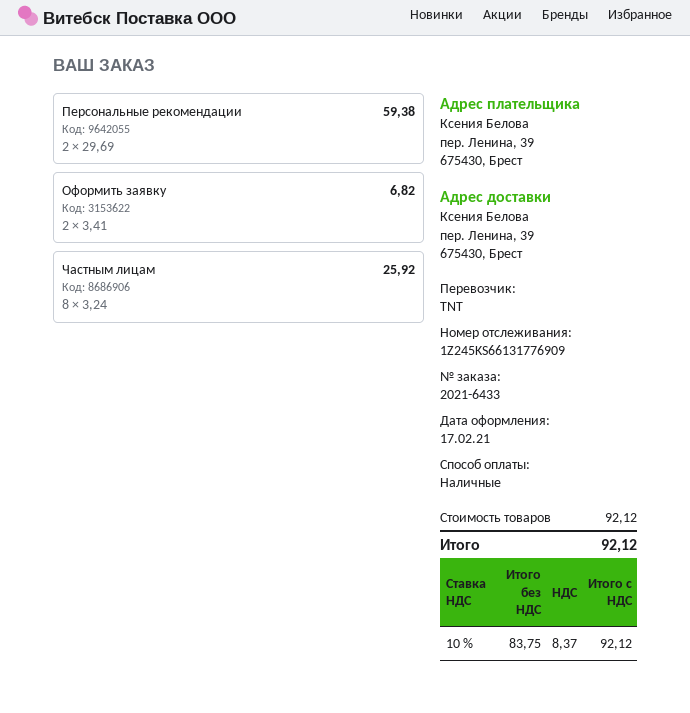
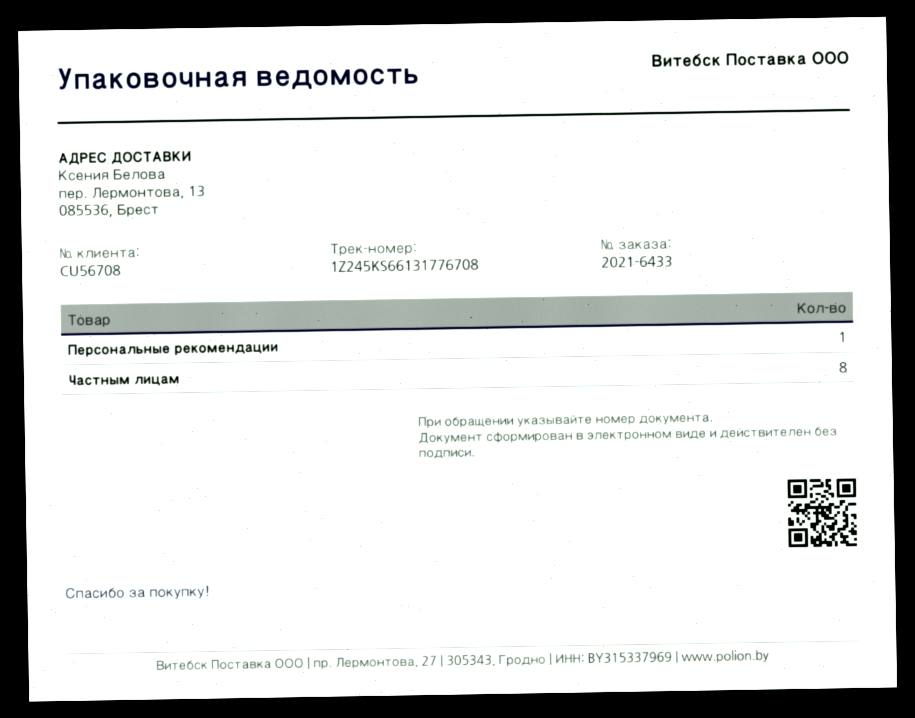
tracking number: 1Z245KS66131776909 -> 1Z245KS66131776708
ship to: пер. Ленина, 39, 675430, Брест -> пер. Лермонтова, 13, 085536, Брест
Персональные рекомендации: 2 -> 1
Оформить заявку: 2 -> none

